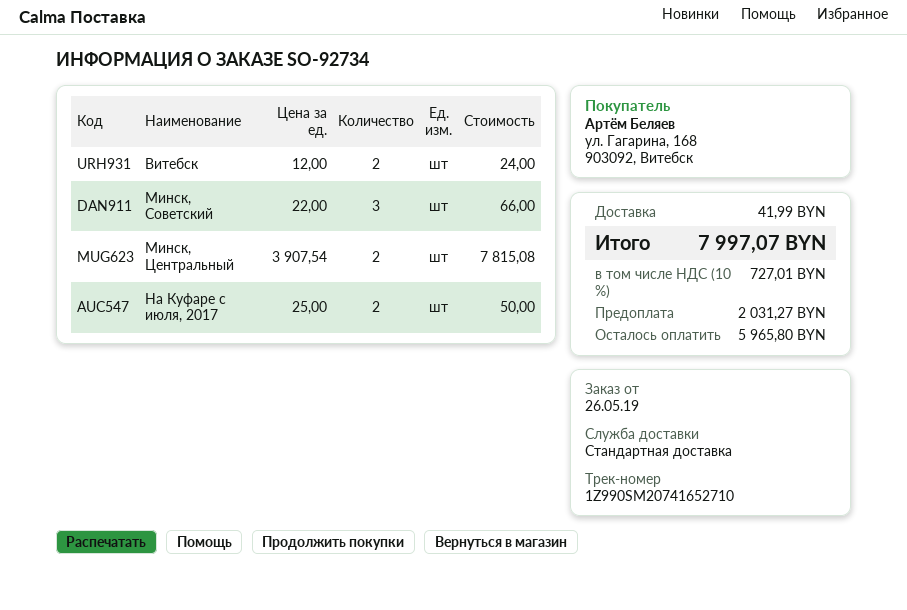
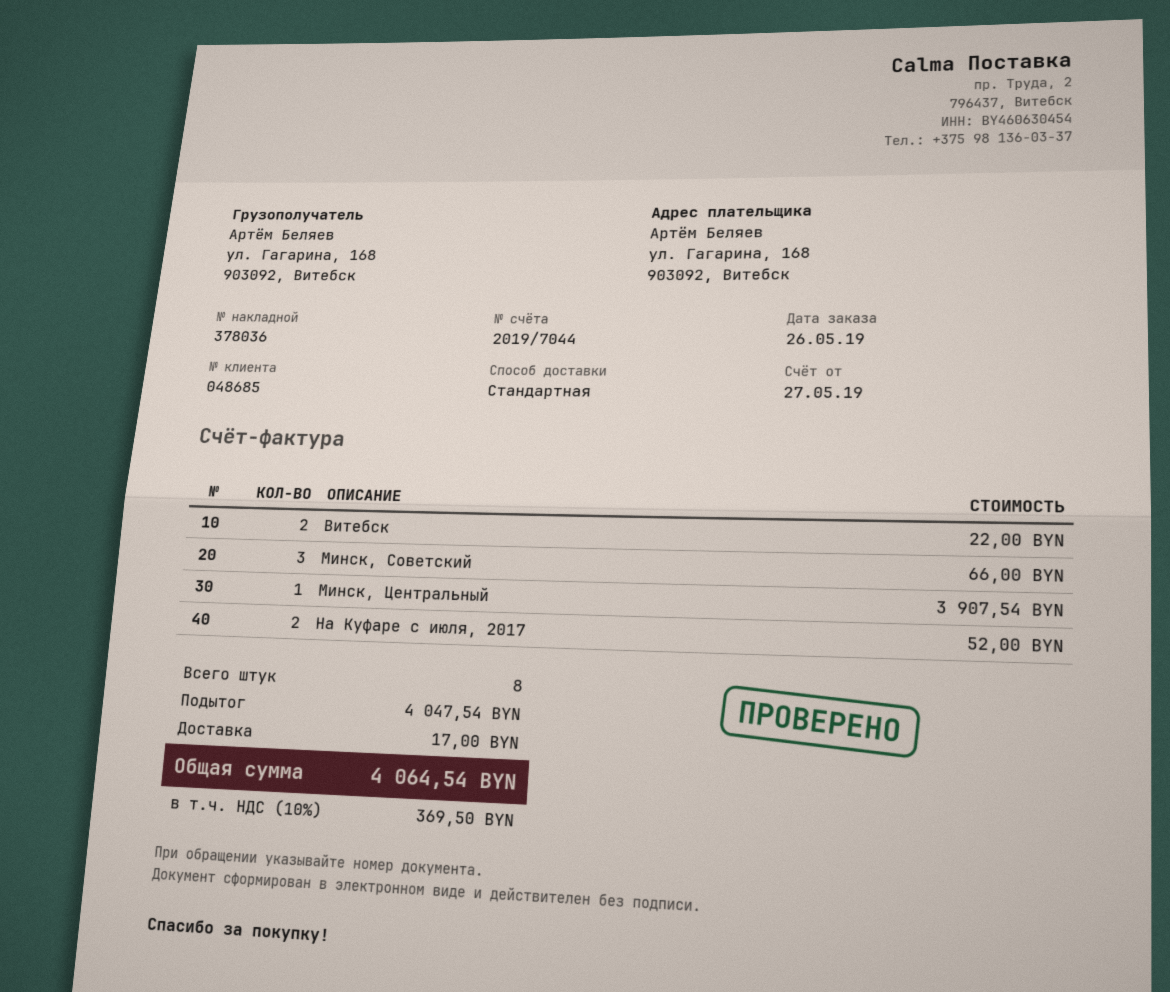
Витебск: 2 for 24.00 -> 2 for 22.00
Минск, Центральный: 2 for 7815.08 -> 1 for 3907.54
На Куфаре с июля, 2017: 2 for 50.00 -> 2 for 52.00
shipping: 41.99 -> 17.00
tax: 10% = 727.01 -> 10% = 369.50
total: 7997.07 -> 4064.54

